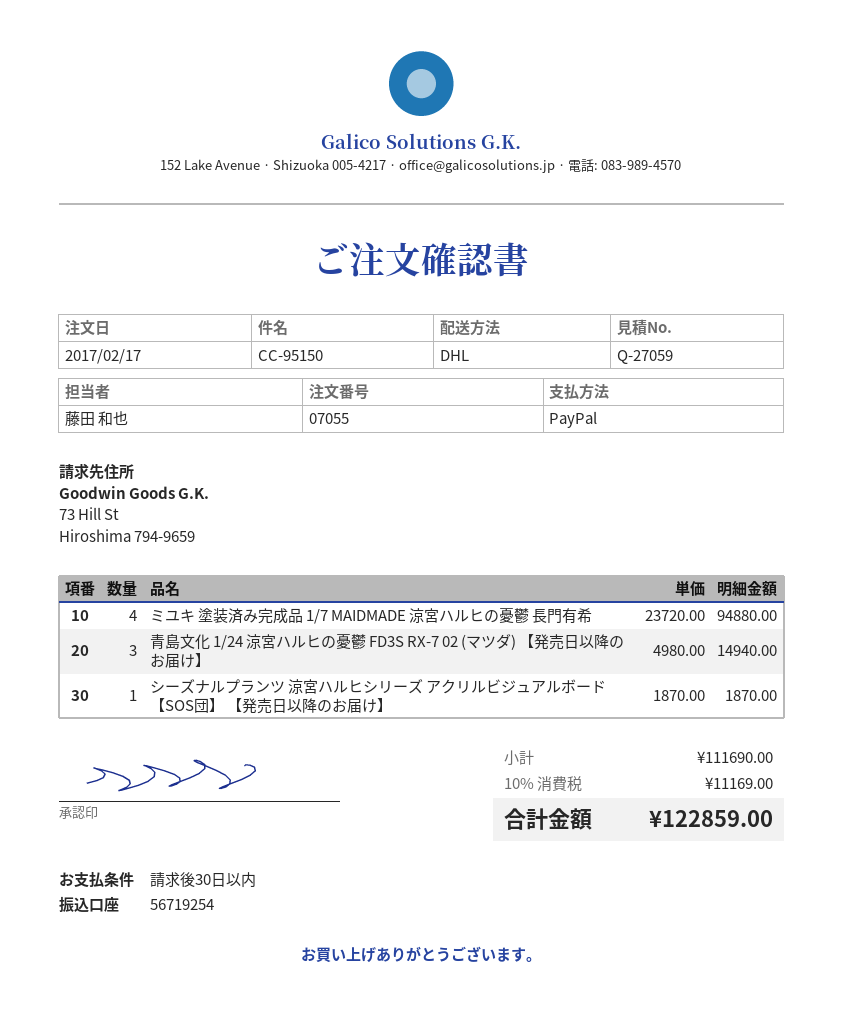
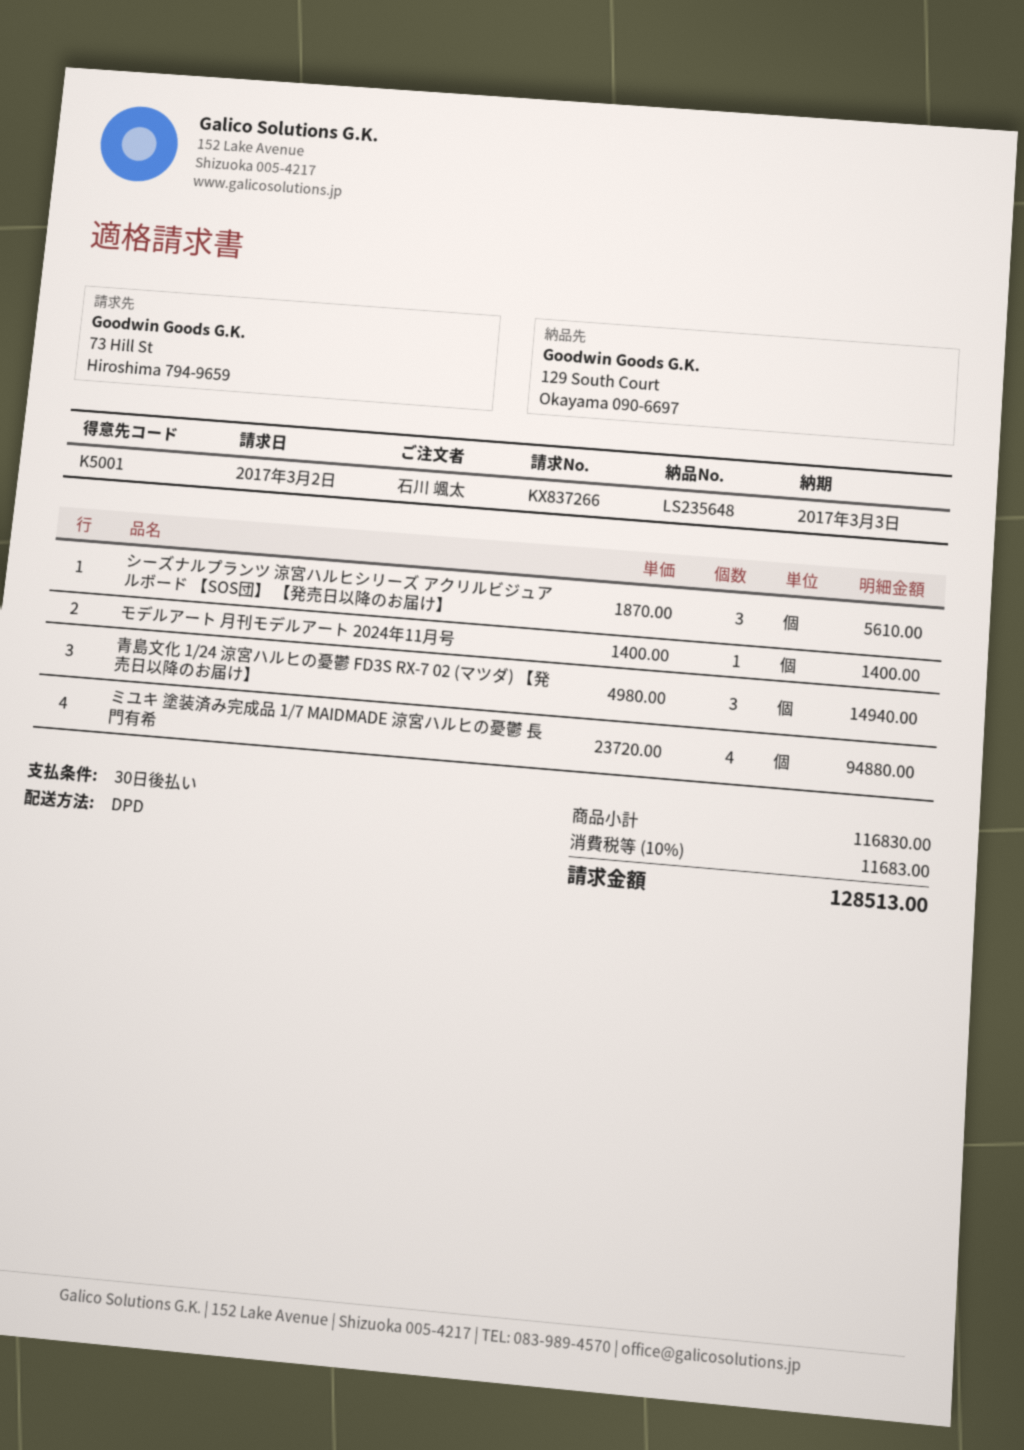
shipping method: DHL -> DPD
シーズナルプランツ 涼宮ハルヒシリーズ アクリルビジュアルボード 【SOS団】 【発売日以降のお届け】: 1 x 1870.00 = 1870.00 -> 3 x 1870.00 = 5610.00
モデルアート 月刊モデルアート 2024年11月号: none -> 1 x 1400.00 = 1400.00
subtotal: 111690.00 -> 116830.00
tax: 10% = 11169.00 -> 10% = 11683.00
total: 122859.00 -> 128513.00

